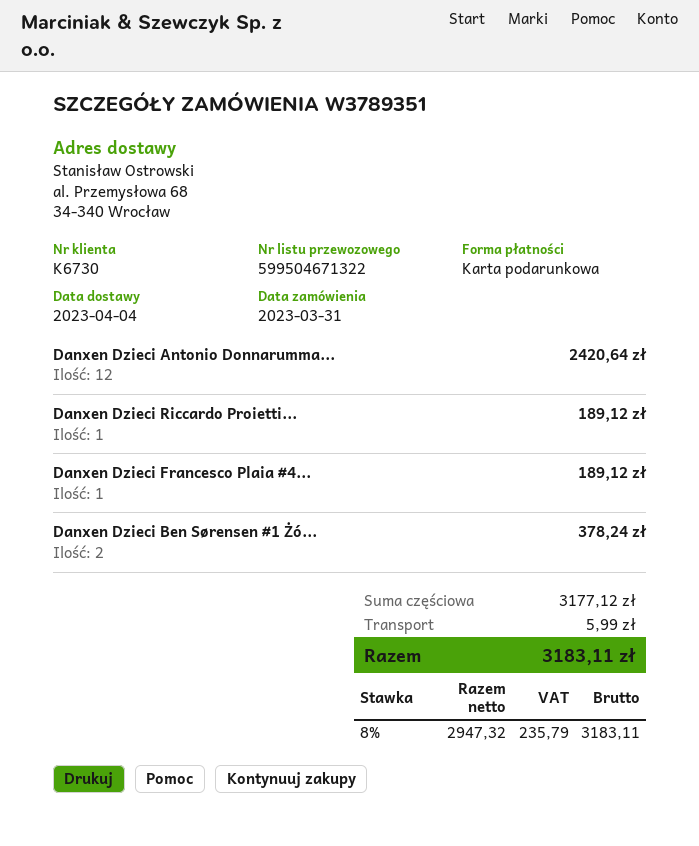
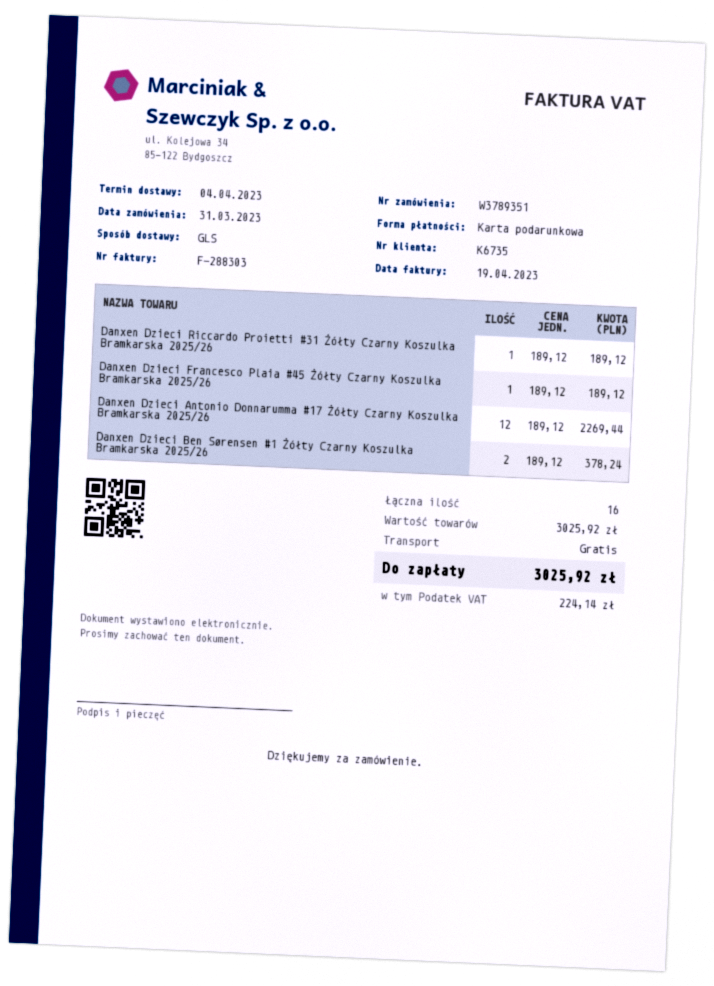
customer number: K6730 -> K6735
Danxen Dzieci Antonio Donnarumma...: 12 for 2420.64 -> 12 for 2269.44
subtotal: 3177.12 -> 3025.92
shipping: 5.99 -> 0.00
tax: 235.79 -> 224.14
total: 3183.11 -> 3025.92

